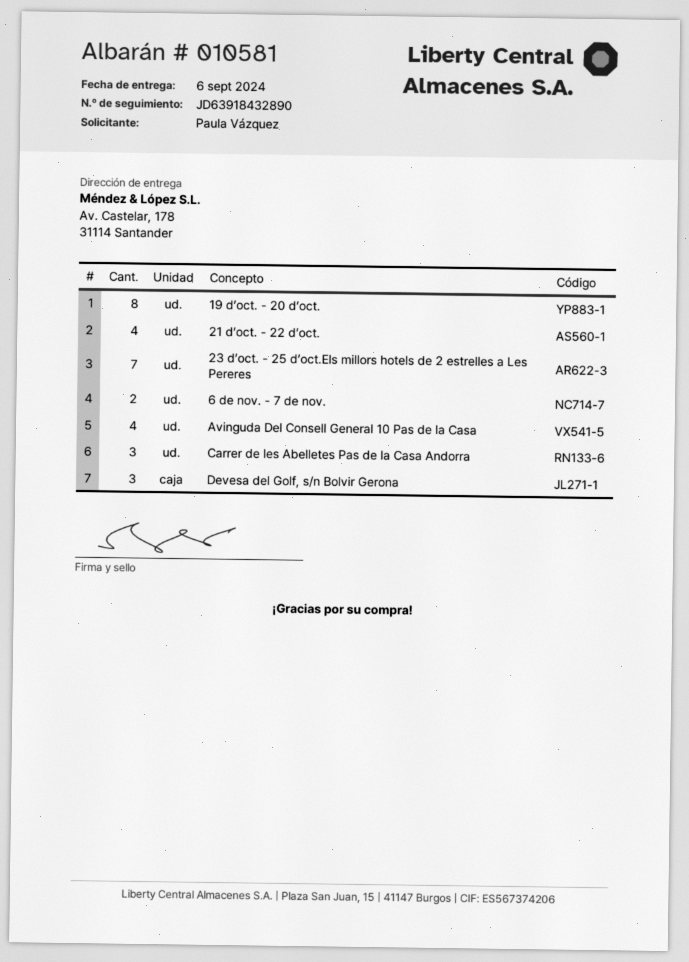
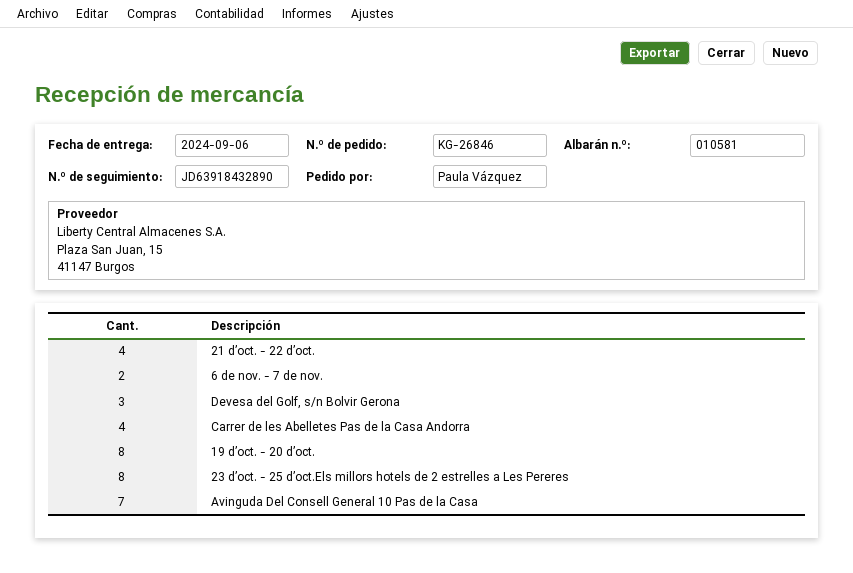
23 d’oct. - 25 d’oct.Els millors hotels de 2 estrelles a Les Pereres: 7 -> 8
Avinguda Del Consell General 10 Pas de la Casa: 4 -> 7
Carrer de les Abelletes Pas de la Casa Andorra: 3 -> 4

